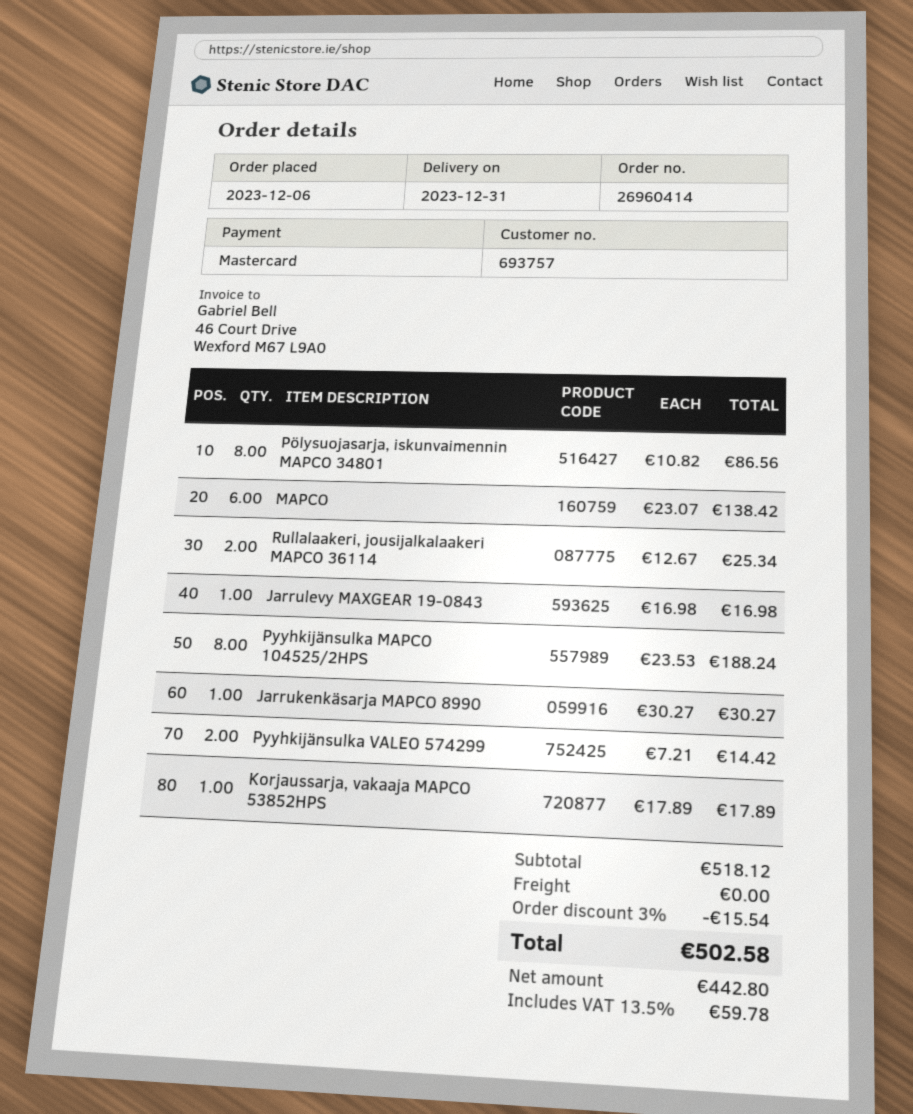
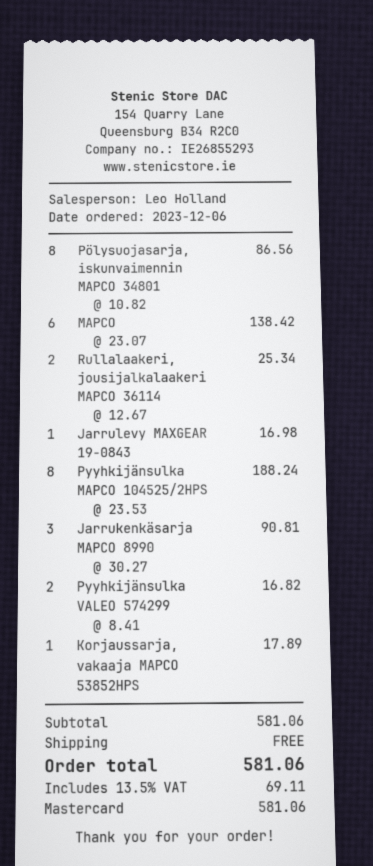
Jarrukenkäsarja MAPCO 8990: 1 x 30.27 = 30.27 -> 3 x 30.27 = 90.81
Pyyhkijänsulka VALEO 574299: 2 x 7.21 = 14.42 -> 2 x 8.41 = 16.82
subtotal: 518.12 -> 581.06
discount: 3% = 15.54 -> none
tax: 13.5% = 59.78 -> 13.5% = 69.11
total: 502.58 -> 581.06

